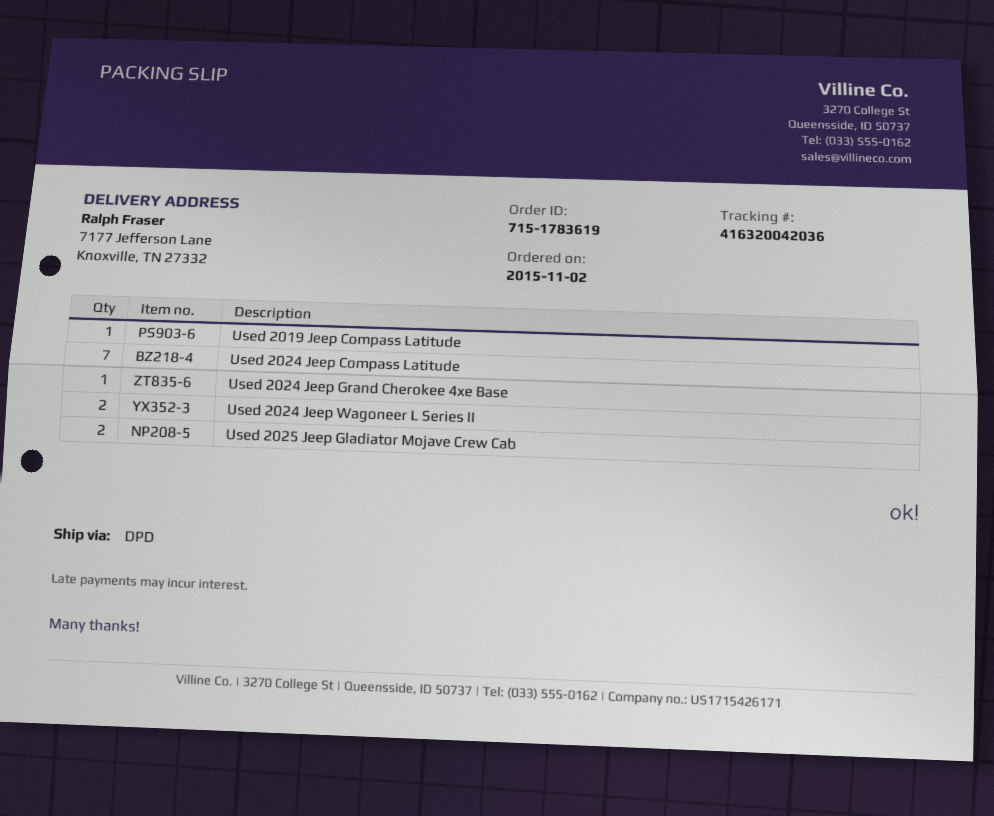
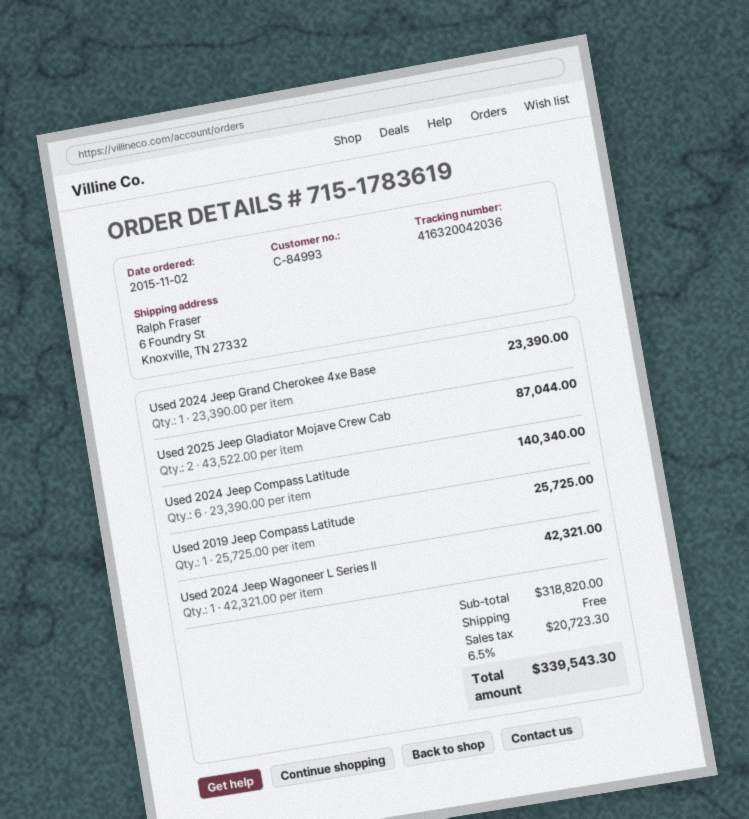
ship to: 7177 Jefferson Lane, Knoxville, TN 27332 -> 6 Foundry St, Knoxville, TN 27332
Used 2024 Jeep Compass Latitude: 7 -> 6
Used 2024 Jeep Wagoneer L Series II: 2 -> 1

